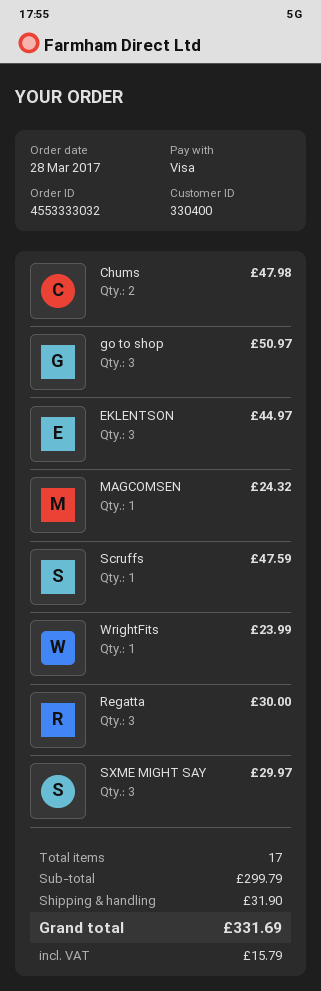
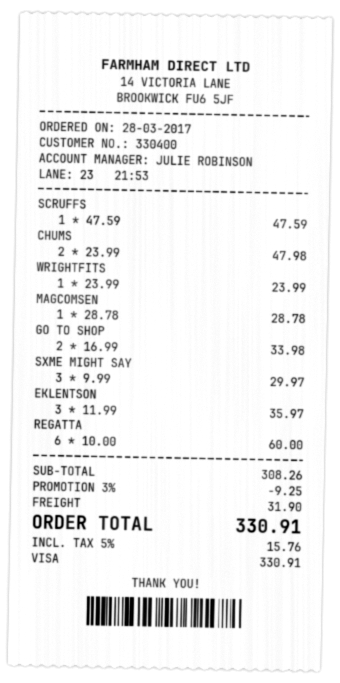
go to shop: 3 for 50.97 -> 2 for 33.98
EKLENTSON: 3 for 44.97 -> 3 for 35.97
MAGCOMSEN: 1 for 24.32 -> 1 for 28.78
Regatta: 3 for 30.00 -> 6 for 60.00
subtotal: 299.79 -> 308.26
discount: none -> 3% = 9.25
tax: 15.79 -> 15.76
total: 331.69 -> 330.91

